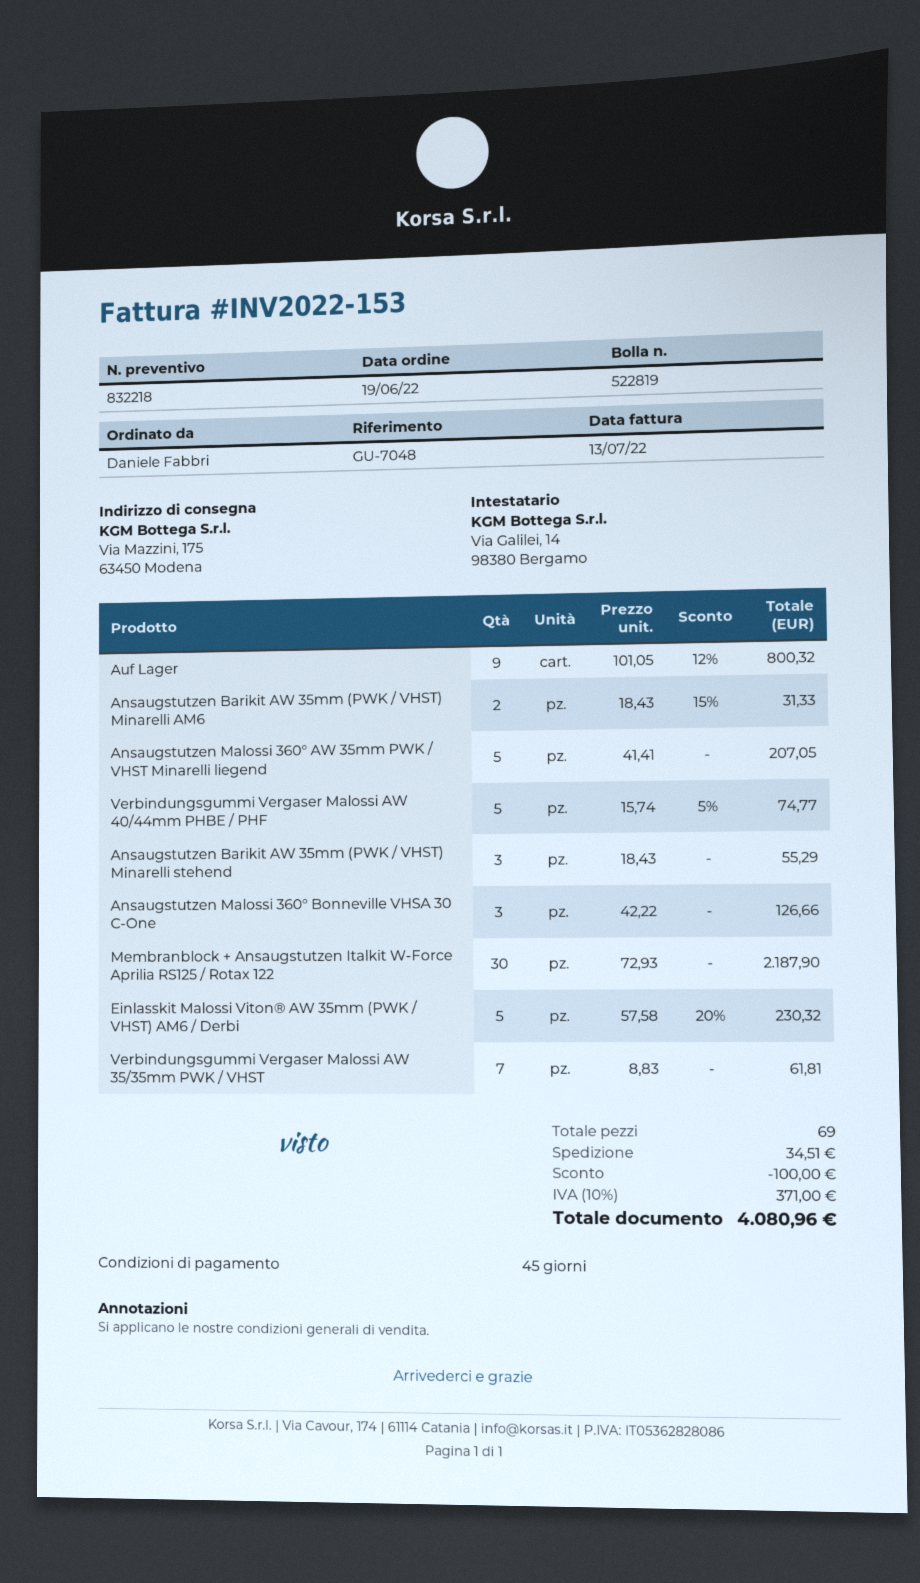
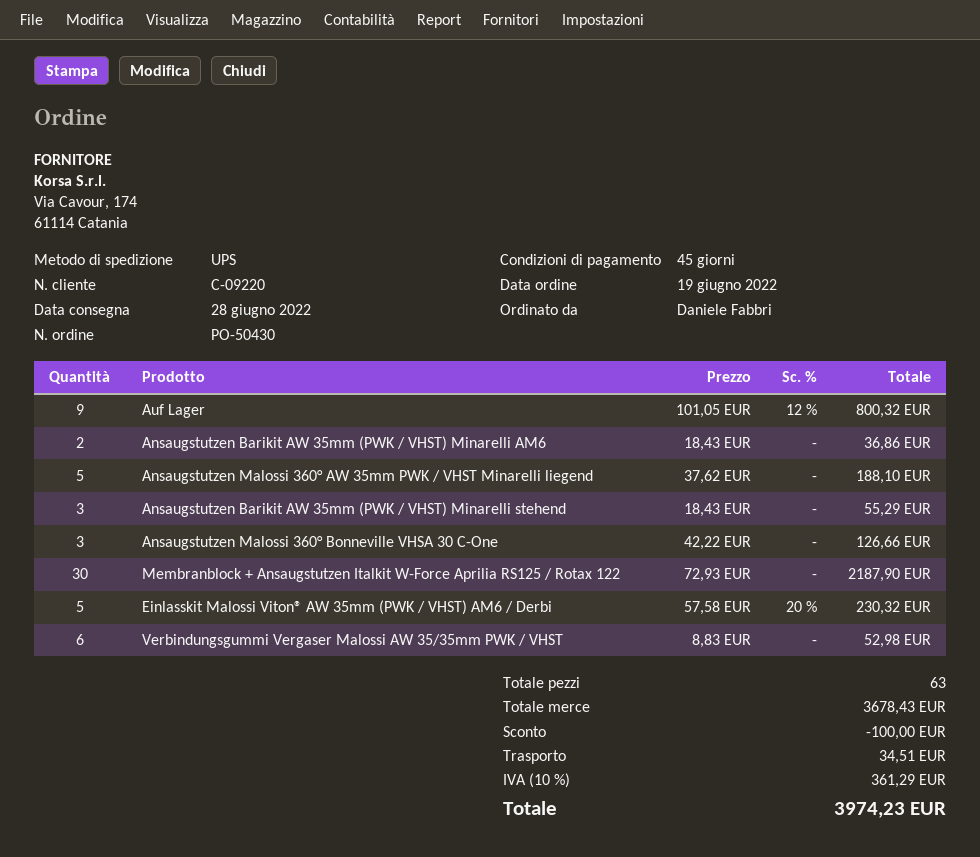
Ansaugstutzen Barikit AW 35mm (PWK / VHST) Minarelli AM6: 2 x 18.43 - 15% = 31.33 -> 2 x 18.43 = 36.86
Ansaugstutzen Malossi 360° AW 35mm PWK / VHST Minarelli liegend: 5 x 41.41 = 207.05 -> 5 x 37.62 = 188.10
Verbindungsgummi Vergaser Malossi AW 40/44mm PHBE / PHF: 5 x 15.74 - 5% = 74.77 -> none
Verbindungsgummi Vergaser Malossi AW 35/35mm PWK / VHST: 7 x 8.83 = 61.81 -> 6 x 8.83 = 52.98
total quantity: 69 -> 63
tax: 10% = 371.00 -> 10% = 361.29
total: 4080.96 -> 3974.23

